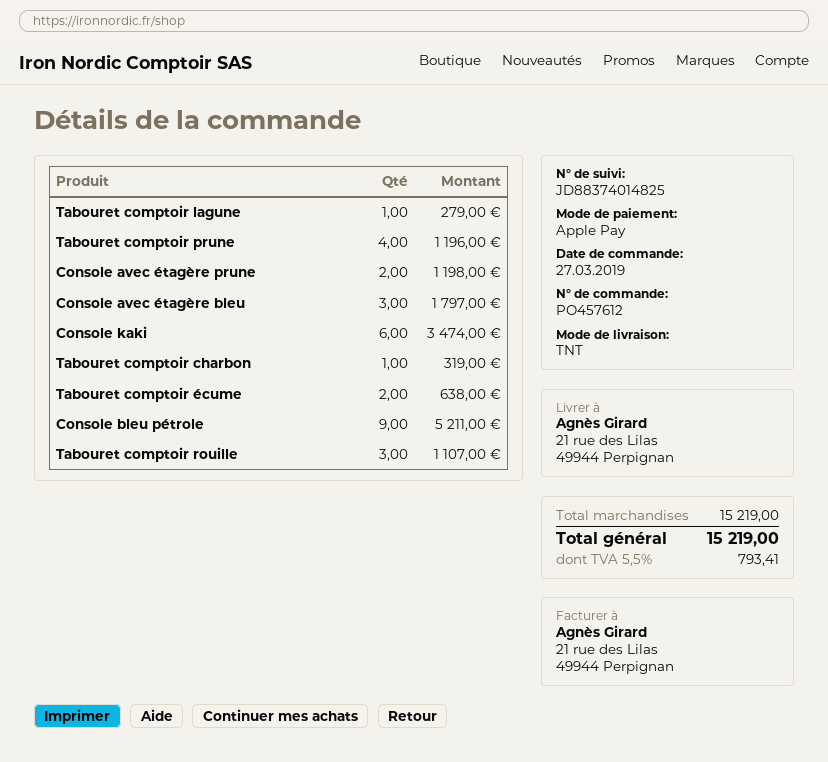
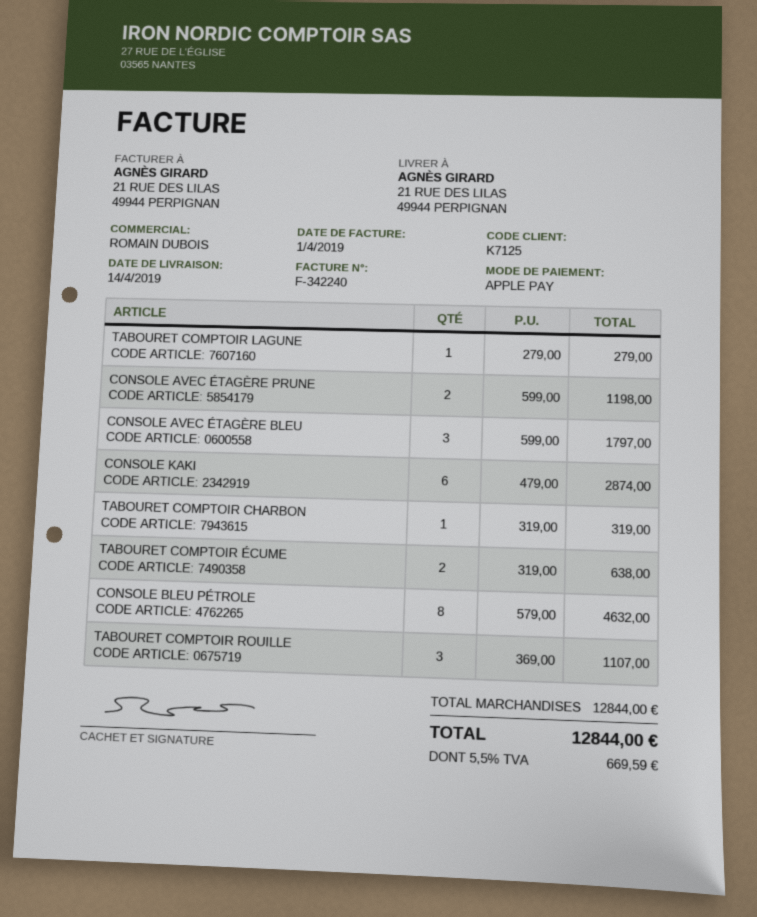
Tabouret comptoir prune: 4 for 1196.00 -> none
Console kaki: 6 for 3474.00 -> 6 for 2874.00
Console bleu pétrole: 9 for 5211.00 -> 8 for 4632.00
subtotal: 15219.00 -> 12844.00
tax: 5.5% = 793.41 -> 5.5% = 669.59
total: 15219.00 -> 12844.00

